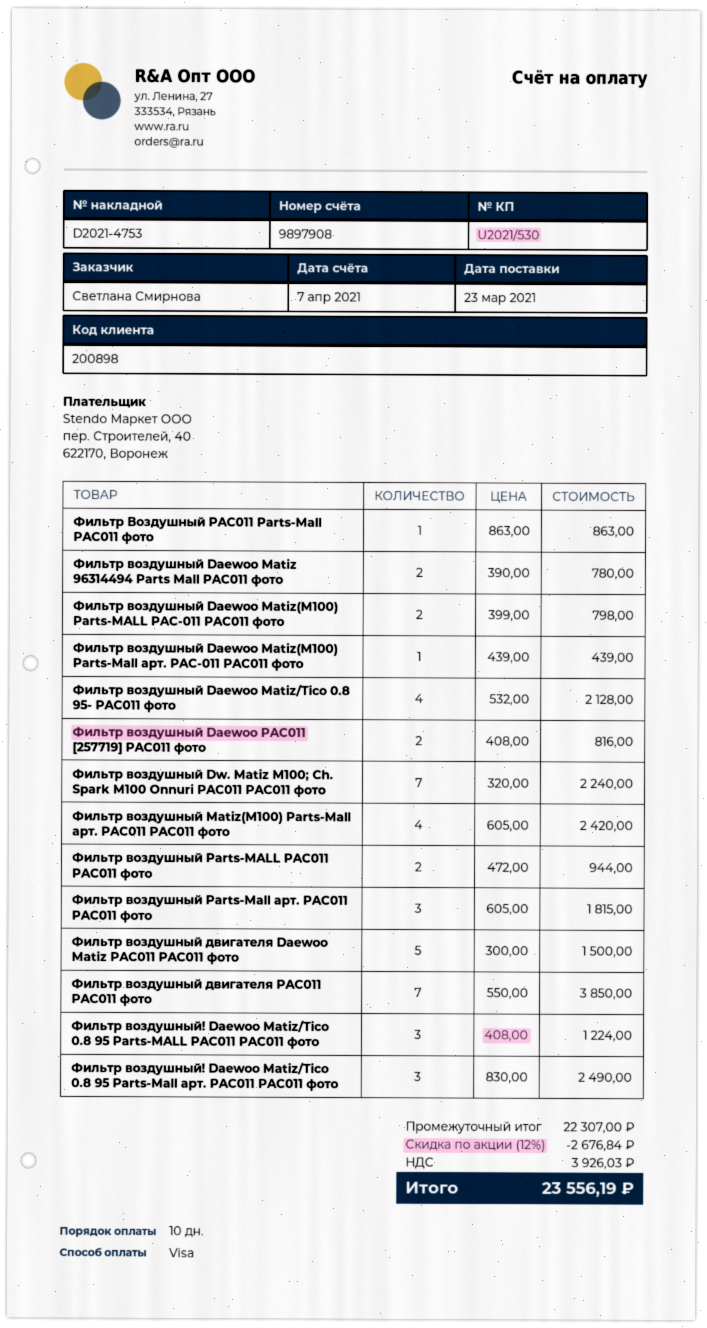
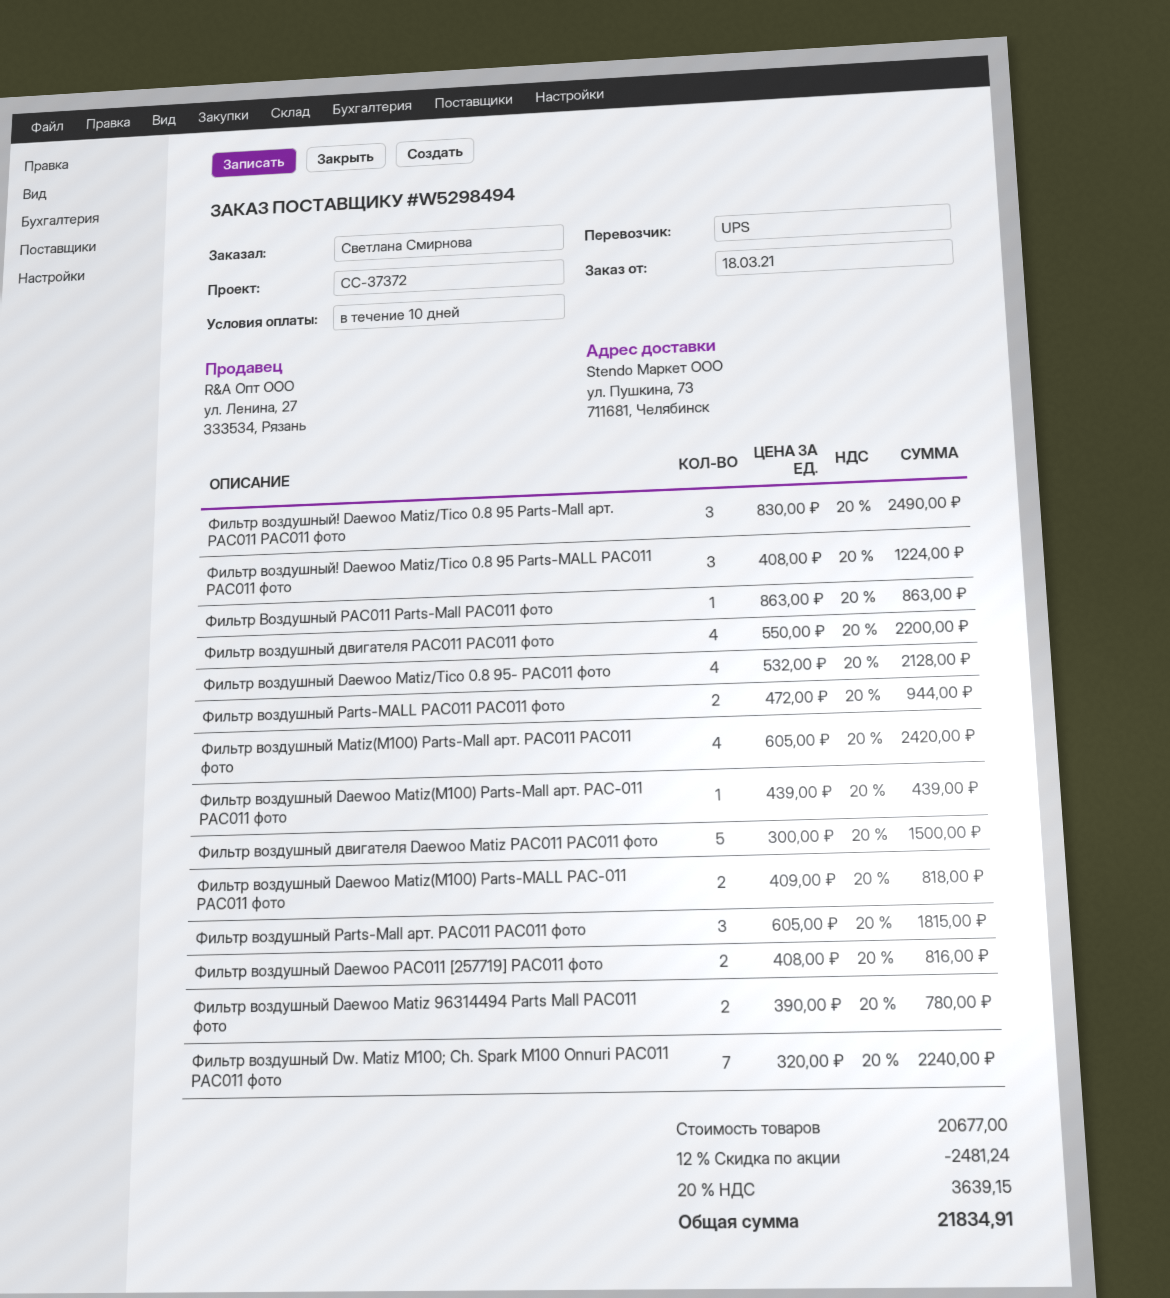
Фильтр воздушный Daewoo Matiz(M100) Parts-MALL PAC-011 PAC011 фото: 2 x 399.00 = 798.00 -> 2 x 409.00 = 818.00
Фильтр воздушный двигателя PAC011 PAC011 фото: 7 x 550.00 = 3850.00 -> 4 x 550.00 = 2200.00
subtotal: 22307.00 -> 20677.00
discount: 12% = 2676.84 -> 12% = 2481.24
tax: 3926.03 -> 3639.15
total: 23556.19 -> 21834.91

